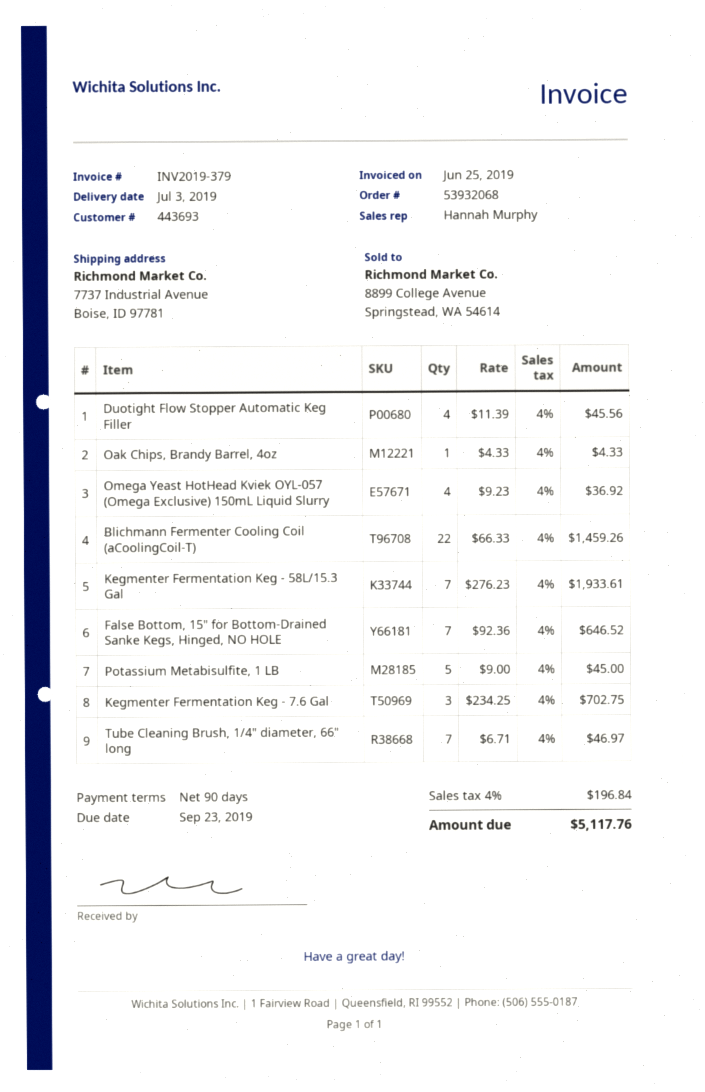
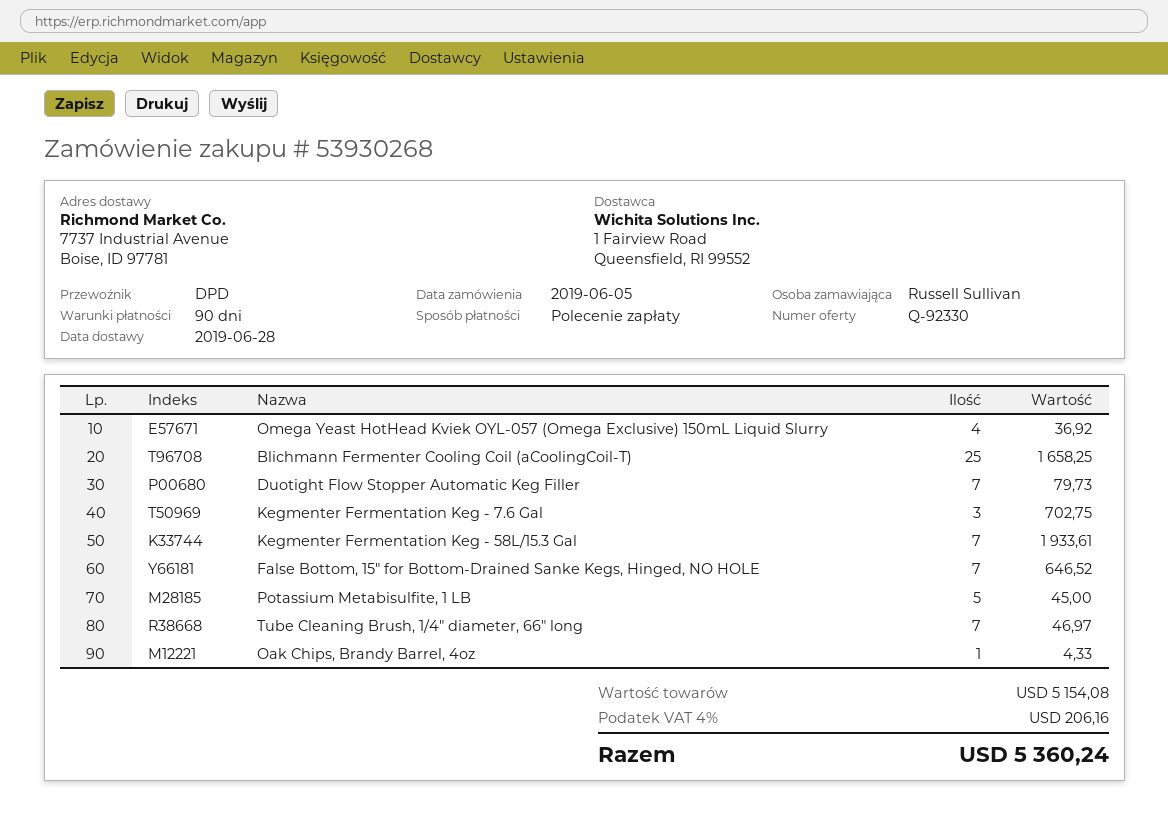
order number: 53932068 -> 53930268
delivery date: 2019-07-03 -> 2019-06-28
Duotight Flow Stopper Automatic Keg Filler: 4 for 45.56 -> 7 for 79.73
Blichmann Fermenter Cooling Coil (aCoolingCoil-T): 22 for 1459.26 -> 25 for 1658.25
tax: 4% = 196.84 -> 4% = 206.16
total: 5117.76 -> 5360.24

